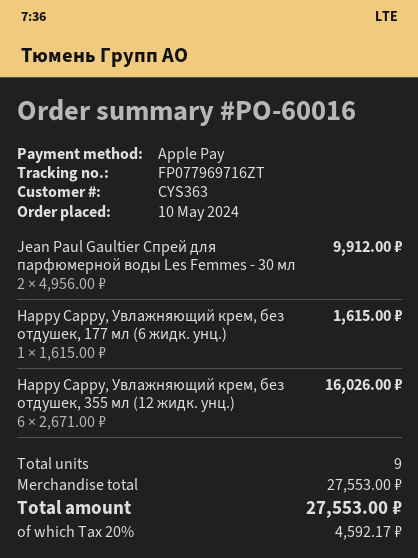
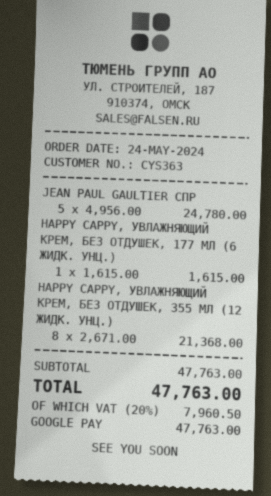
order date: 2024-05-10 -> 2024-05-24
payment method: Apple Pay -> Google Pay
Jean Paul Gaultier Спрей для парфюмерной воды Les Femmes - 30 мл: 2 x 4956.00 = 9912.00 -> 5 x 4956.00 = 24780.00
Happy Cappy, Увлажняющий крем, без отдушек, 355 мл (12 жидк. унц.): 6 x 2671.00 = 16026.00 -> 8 x 2671.00 = 21368.00
subtotal: 27553.00 -> 47763.00
tax: 20% = 4592.17 -> 20% = 7960.50
total: 27553.00 -> 47763.00

